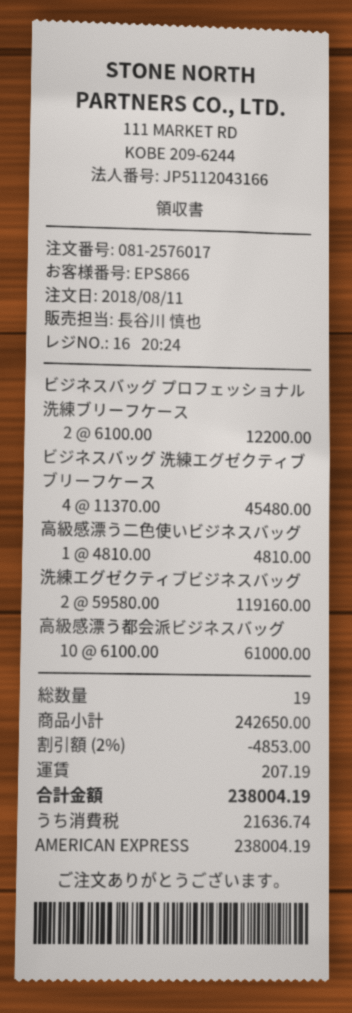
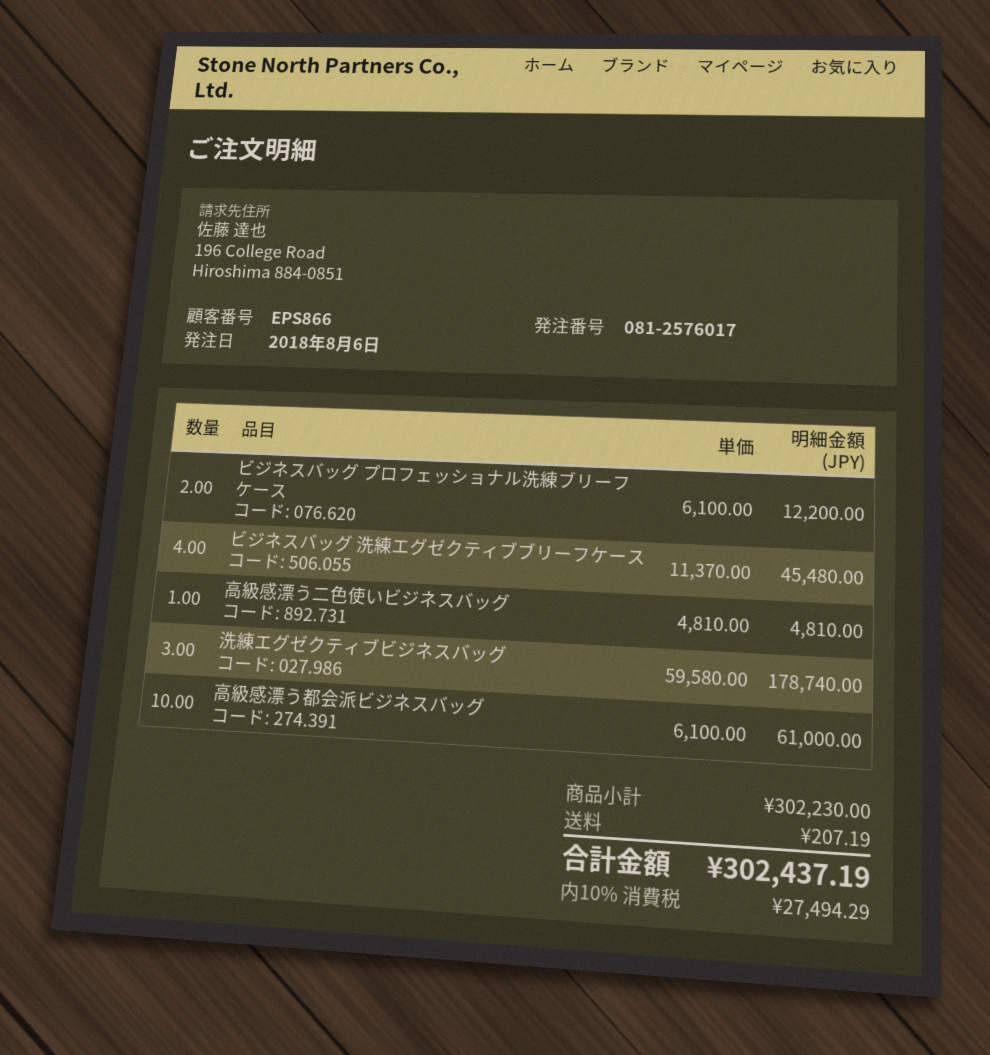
order date: 2018-08-11 -> 2018-08-06
洗練エグゼクティブビジネスバッグ: 2 x 59580.00 = 119160.00 -> 3 x 59580.00 = 178740.00
subtotal: 242650.00 -> 302230.00
discount: 2% = 4853.00 -> none
tax: 21636.74 -> 27494.29
total: 238004.19 -> 302437.19

